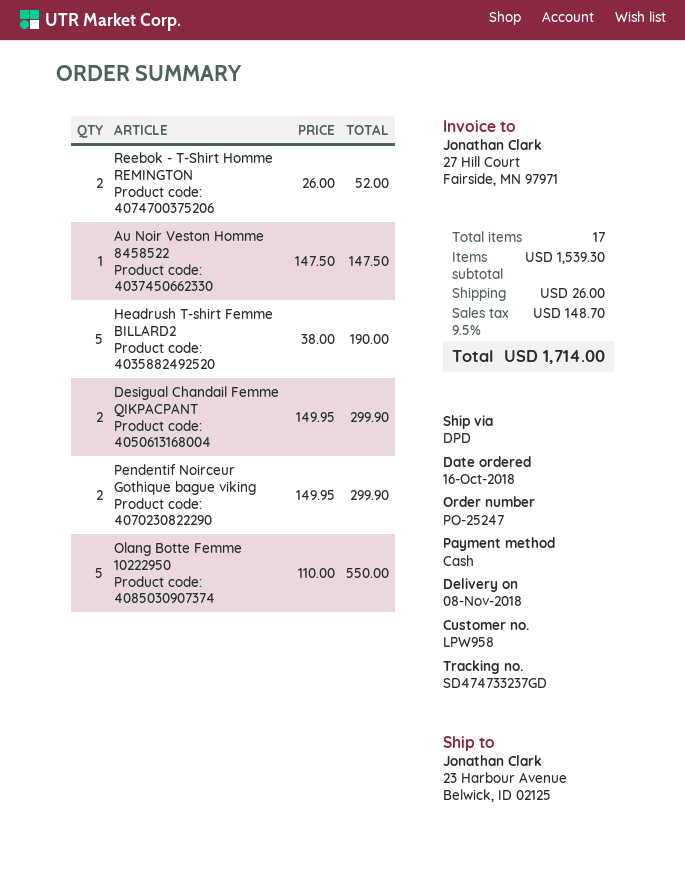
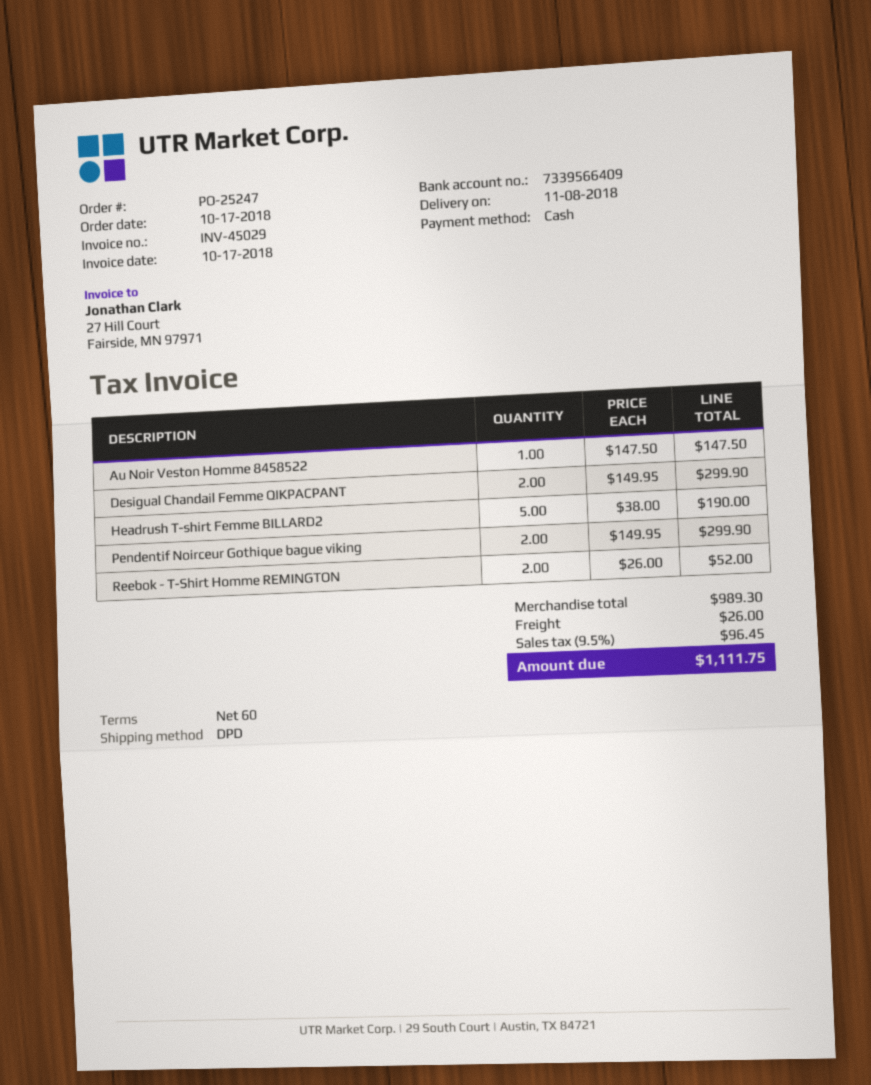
order date: 2018-10-16 -> 2018-10-17
Olang Botte Femme 10222950: 5 x 110.00 = 550.00 -> none
subtotal: 1539.30 -> 989.30
tax: 9.5% = 148.70 -> 9.5% = 96.45
total: 1714.00 -> 1111.75

